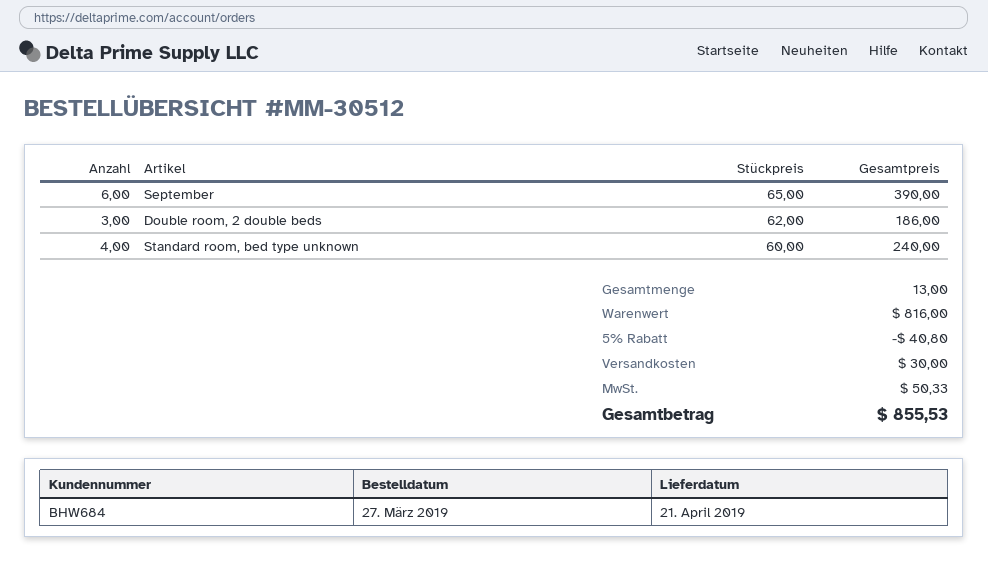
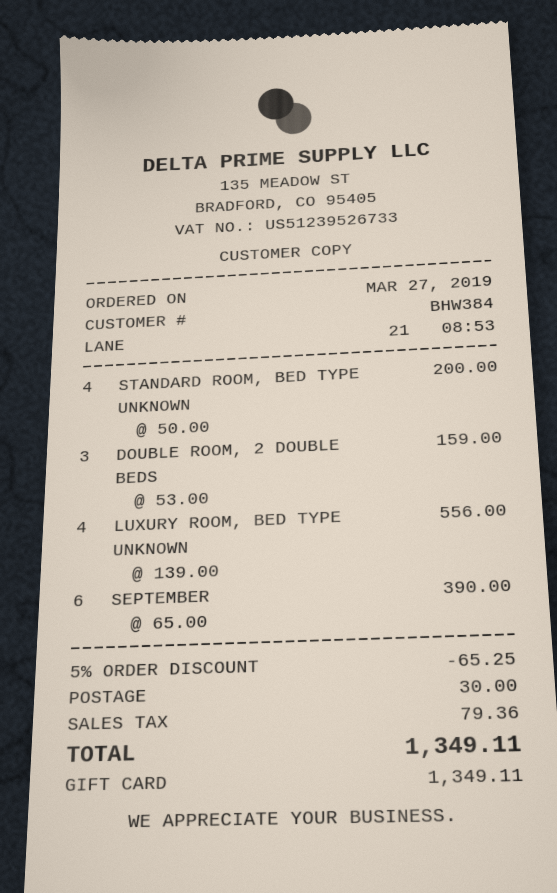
customer number: BHW684 -> BHW384
Double room, 2 double beds: 3 x 62.00 = 186.00 -> 3 x 53.00 = 159.00
Standard room, bed type unknown: 4 x 60.00 = 240.00 -> 4 x 50.00 = 200.00
LUXURY ROOM, BED TYPE UNKNOWN: none -> 4 x 139.00 = 556.00
discount: 5% = 40.80 -> 5% = 65.25
tax: 50.33 -> 79.36
total: 855.53 -> 1349.11

